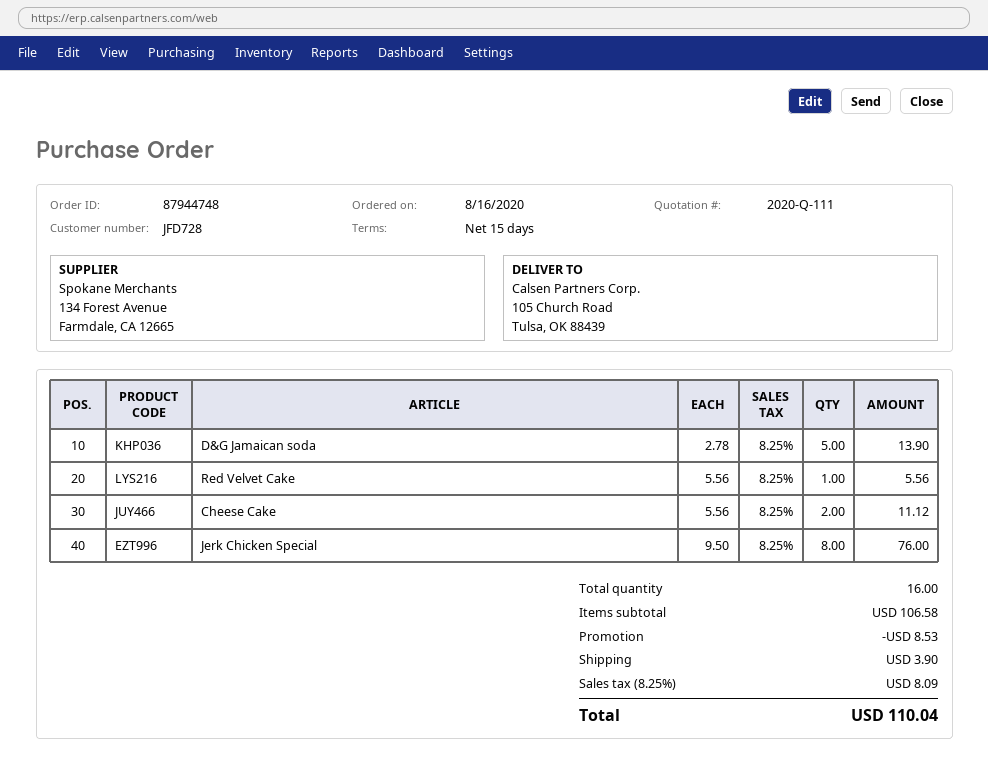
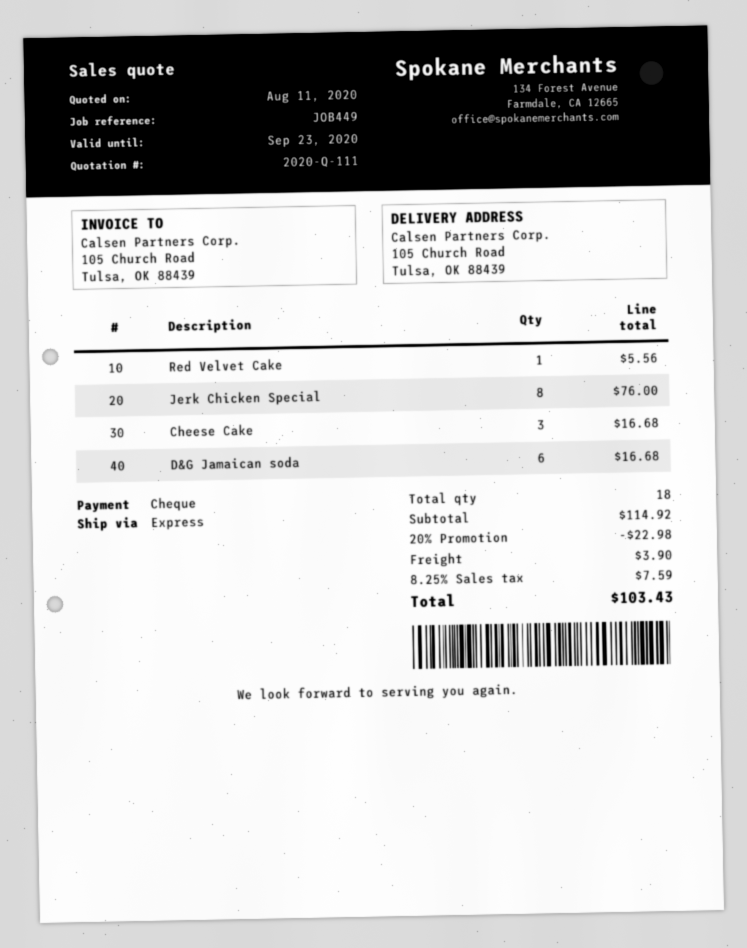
D&G Jamaican soda: 5 for 13.90 -> 6 for 16.68
Cheese Cake: 2 for 11.12 -> 3 for 16.68
total quantity: 16 -> 18
subtotal: 106.58 -> 114.92
discount: 8.53 -> 22.98
tax: 8.25% = 8.09 -> 8.25% = 7.59
total: 110.04 -> 103.43

